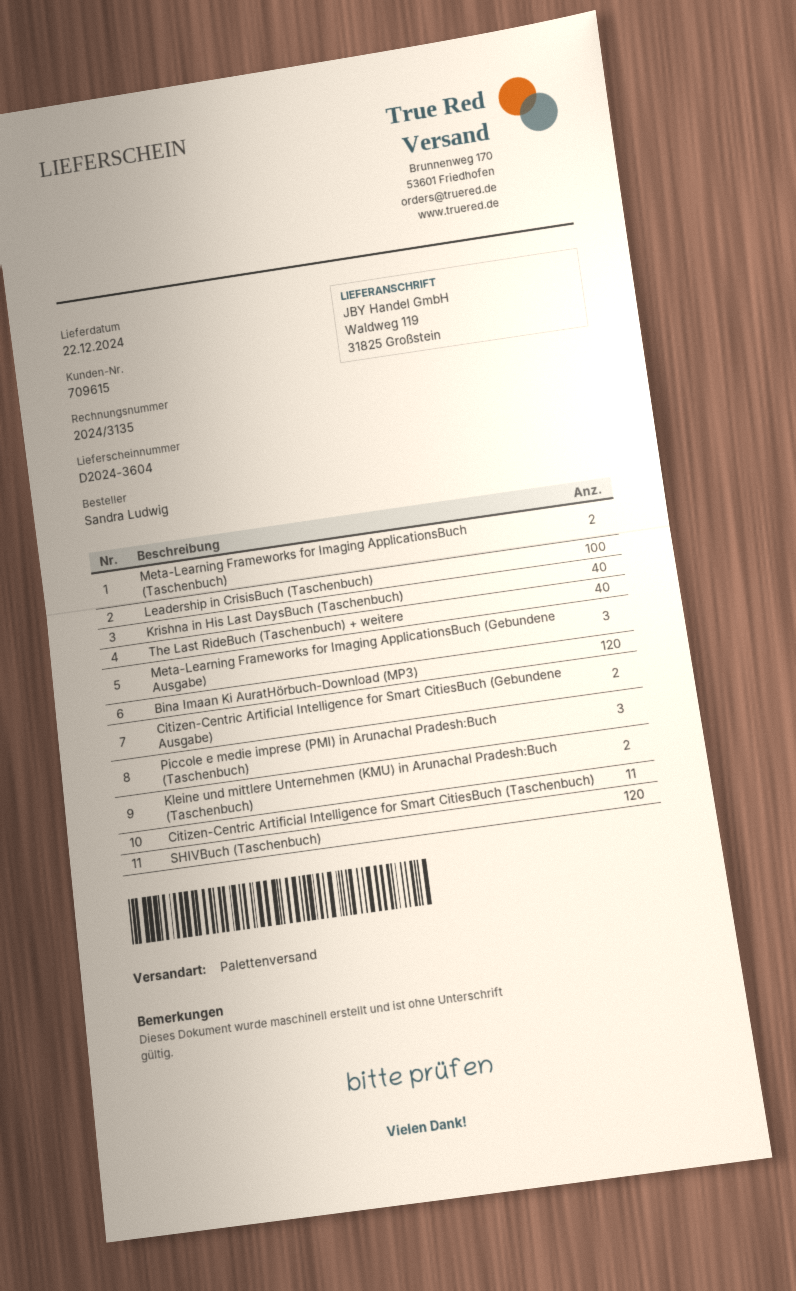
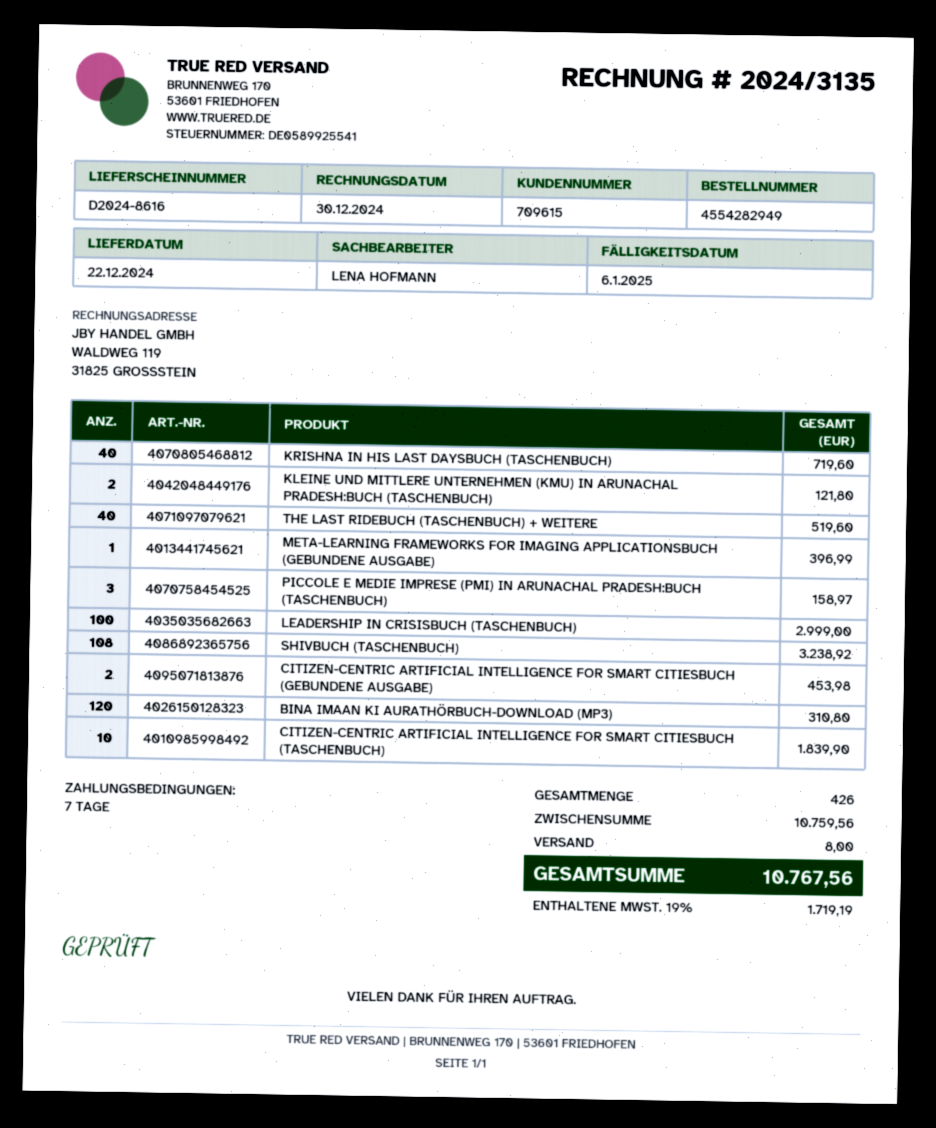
delivery note number: D2024-3604 -> D2024-8616
Meta-Learning Frameworks for Imaging ApplicationsBuch (Taschenbuch): 2 -> none
Meta-Learning Frameworks for Imaging ApplicationsBuch (Gebundene Ausgabe): 3 -> 1
Citizen-Centric Artificial Intelligence for Smart CitiesBuch (Taschenbuch): 11 -> 10
SHIVBuch (Taschenbuch): 120 -> 108

